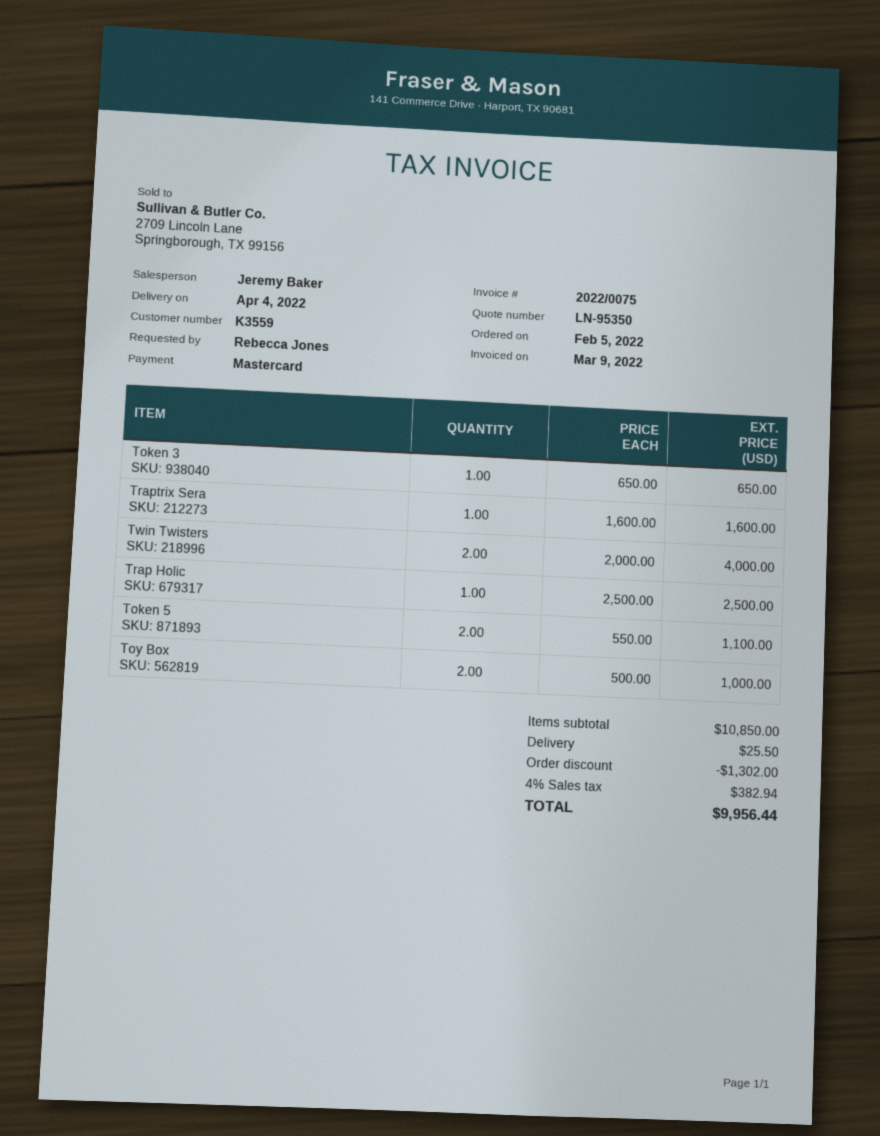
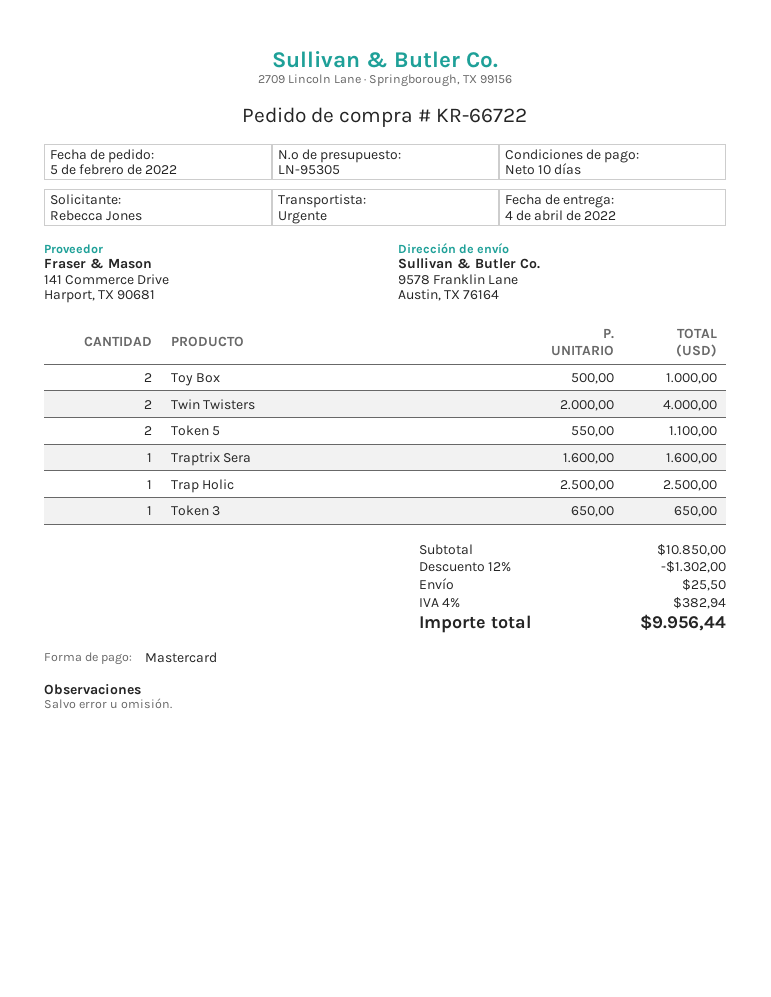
quote number: LN-95350 -> LN-95305

